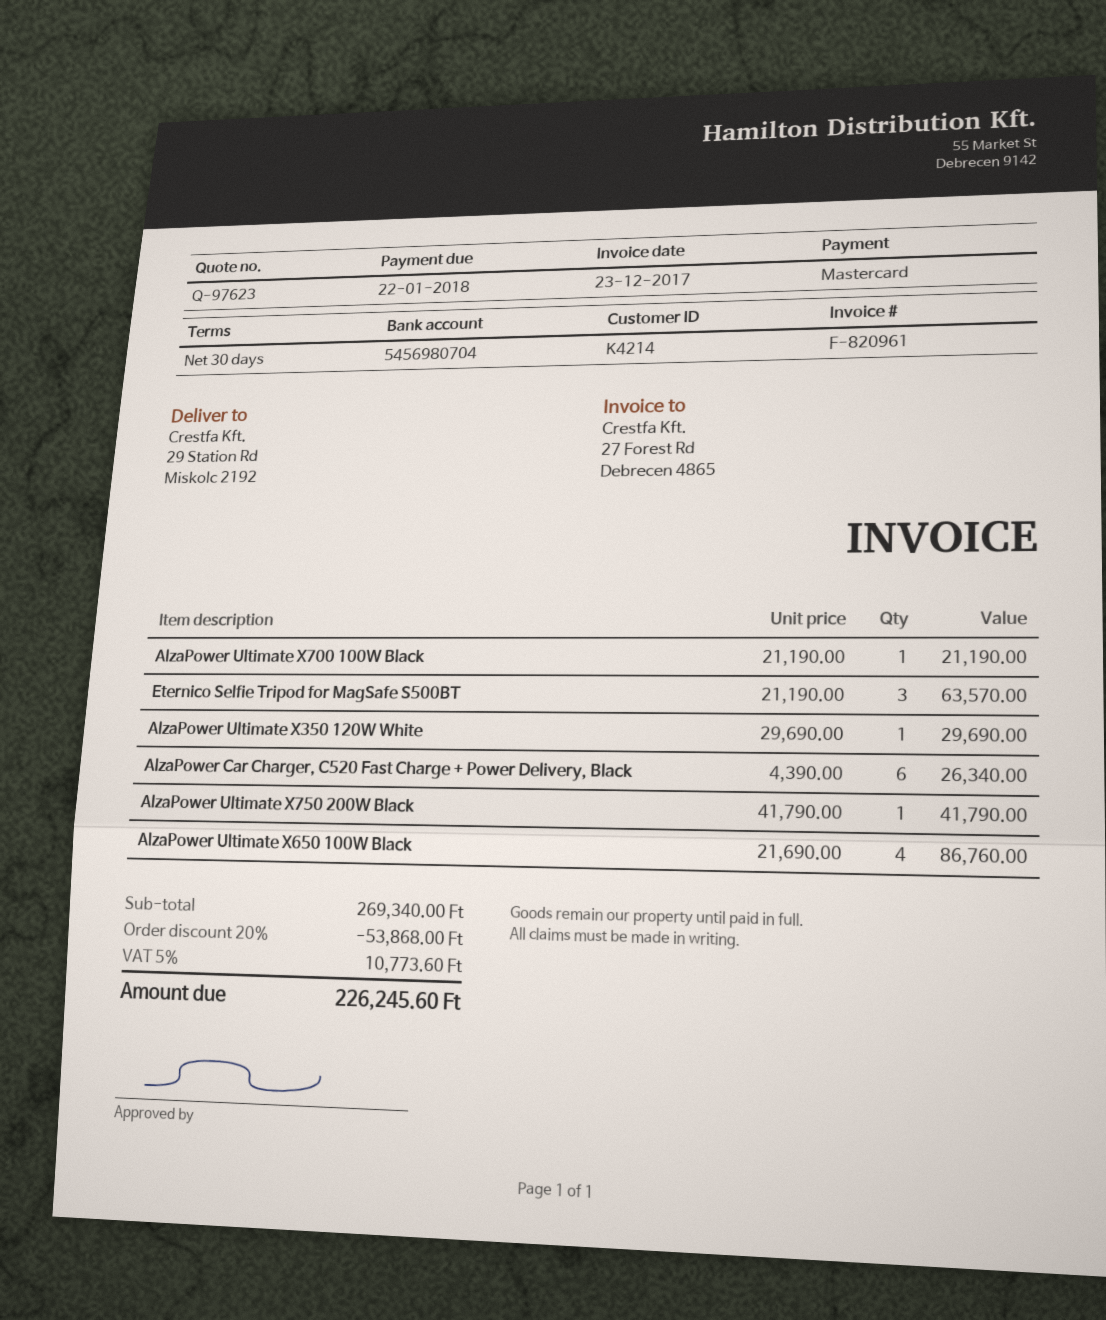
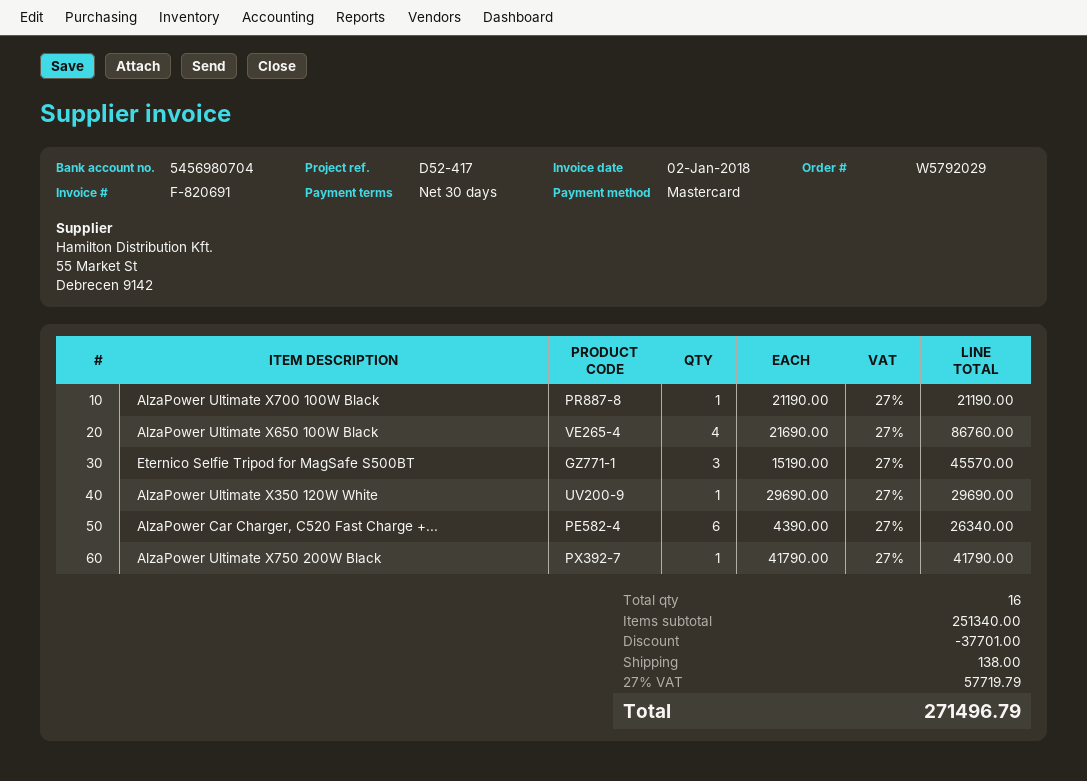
invoice number: F-820961 -> F-820691
invoice date: 2017-12-23 -> 2018-01-02
Eternico Selfie Tripod for MagSafe S500BT: 3 x 21190.00 = 63570.00 -> 3 x 15190.00 = 45570.00
subtotal: 269340.00 -> 251340.00
discount: 53868.00 -> 37701.00
shipping: none -> 138.00
tax: 5% = 10773.60 -> 27% = 57719.79
total: 226245.60 -> 271496.79

